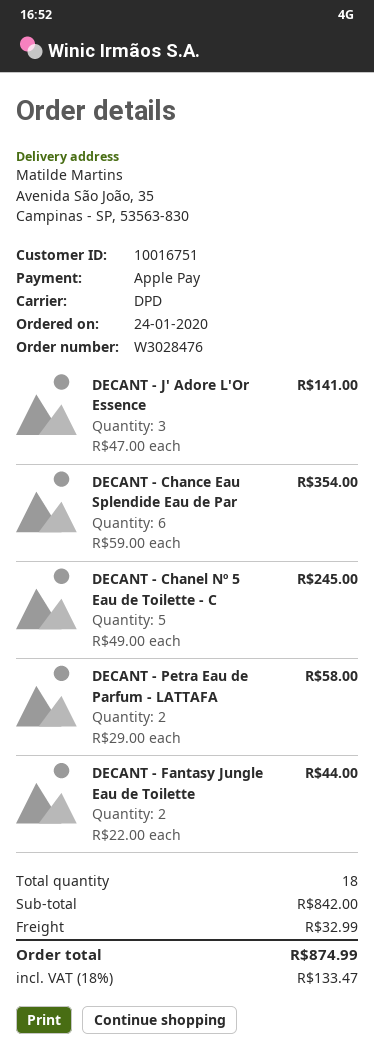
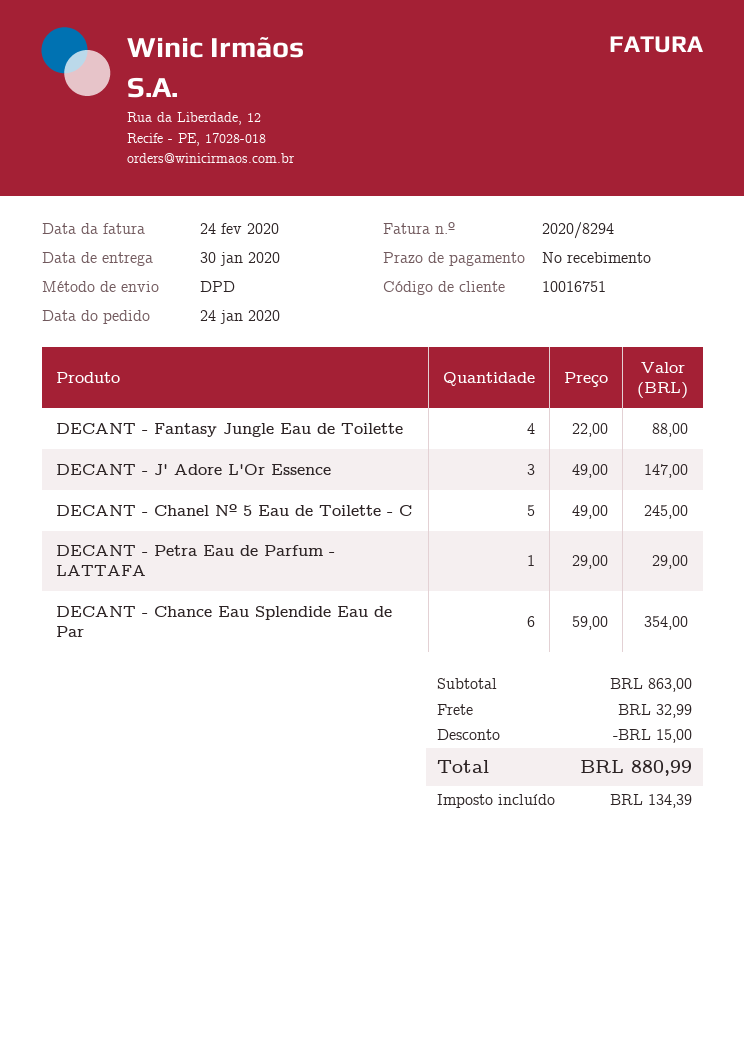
DECANT - J' Adore L'Or Essence: 3 x 47.00 = 141.00 -> 3 x 49.00 = 147.00
DECANT - Petra Eau de Parfum - LATTAFA: 2 x 29.00 = 58.00 -> 1 x 29.00 = 29.00
DECANT - Fantasy Jungle Eau de Toilette: 2 x 22.00 = 44.00 -> 4 x 22.00 = 88.00
subtotal: 842.00 -> 863.00
discount: none -> 15.00
tax: 133.47 -> 134.39
total: 874.99 -> 880.99

